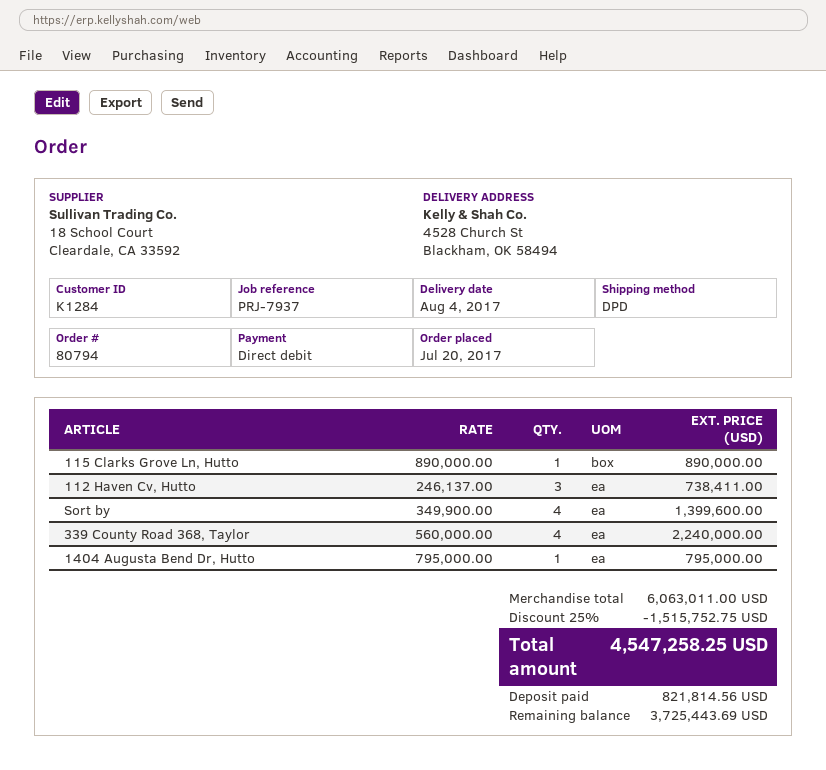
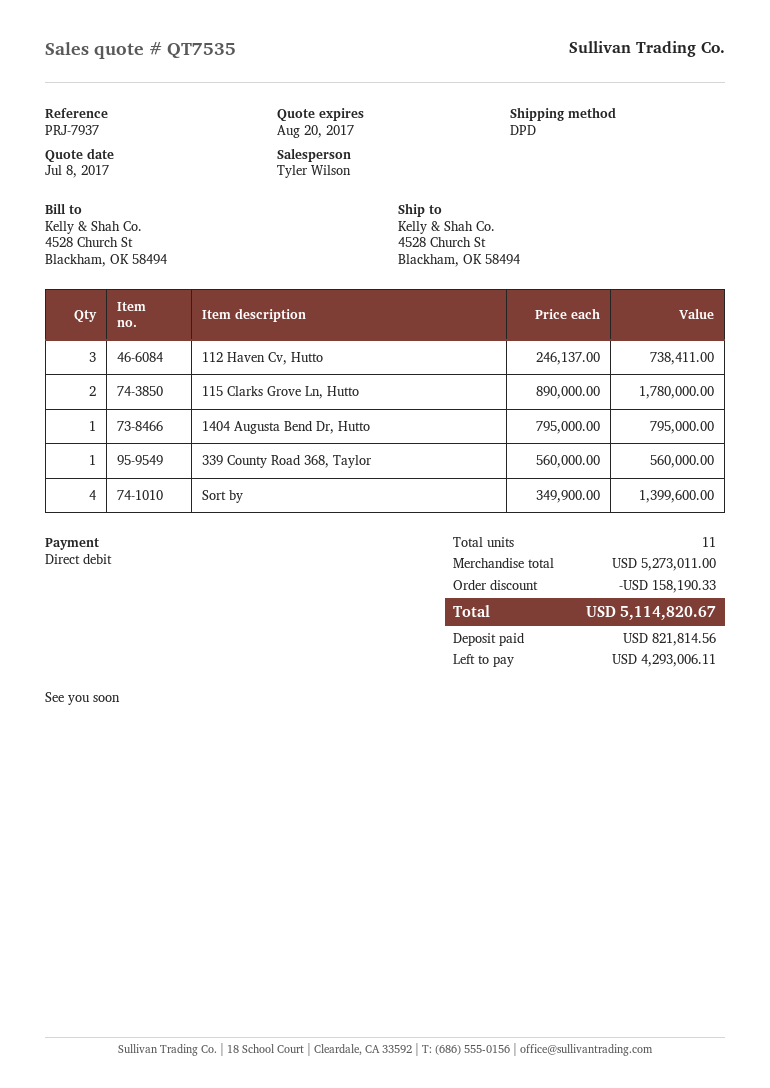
115 Clarks Grove Ln, Hutto: 1 x 890000.00 = 890000.00 -> 2 x 890000.00 = 1780000.00
339 County Road 368, Taylor: 4 x 560000.00 = 2240000.00 -> 1 x 560000.00 = 560000.00
subtotal: 6063011.00 -> 5273011.00
discount: 1515752.75 -> 158190.33
total: 4547258.25 -> 5114820.67
balance: 3725443.69 -> 4293006.11

